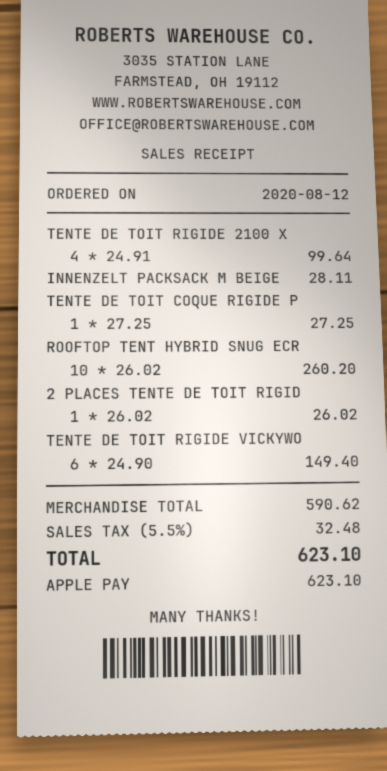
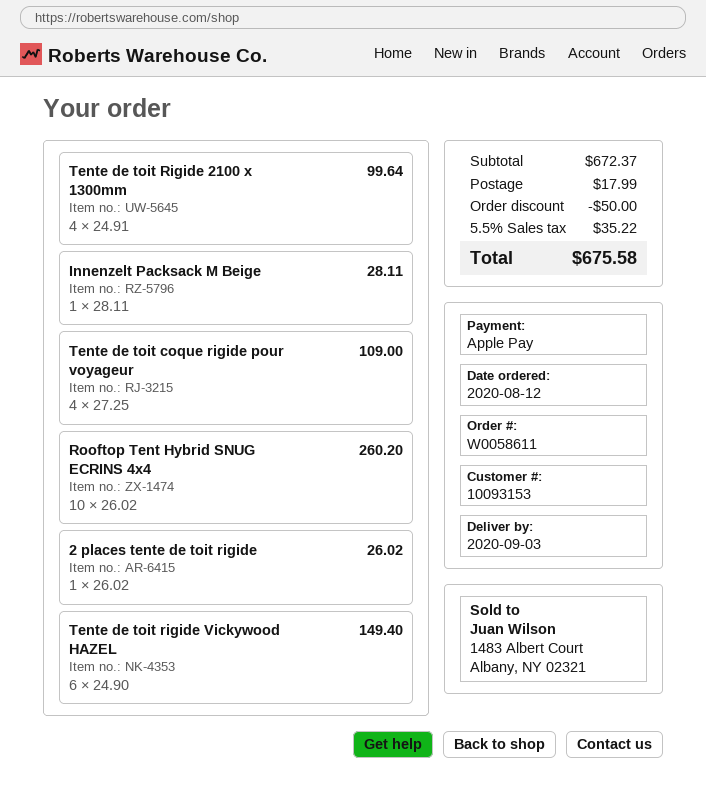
TENTE DE TOIT COQUE RIGIDE P: 1 x 27.25 = 27.25 -> 4 x 27.25 = 109.00
subtotal: 590.62 -> 672.37
discount: none -> 50.00
shipping: none -> 17.99
tax: 5.5% = 32.48 -> 5.5% = 35.22
total: 623.10 -> 675.58

